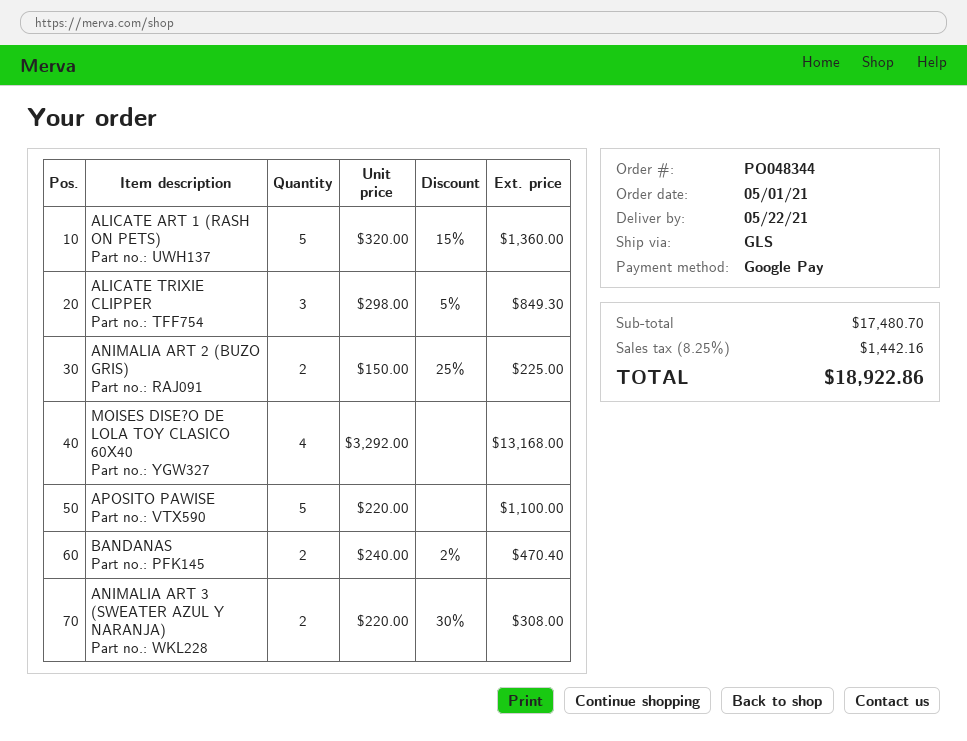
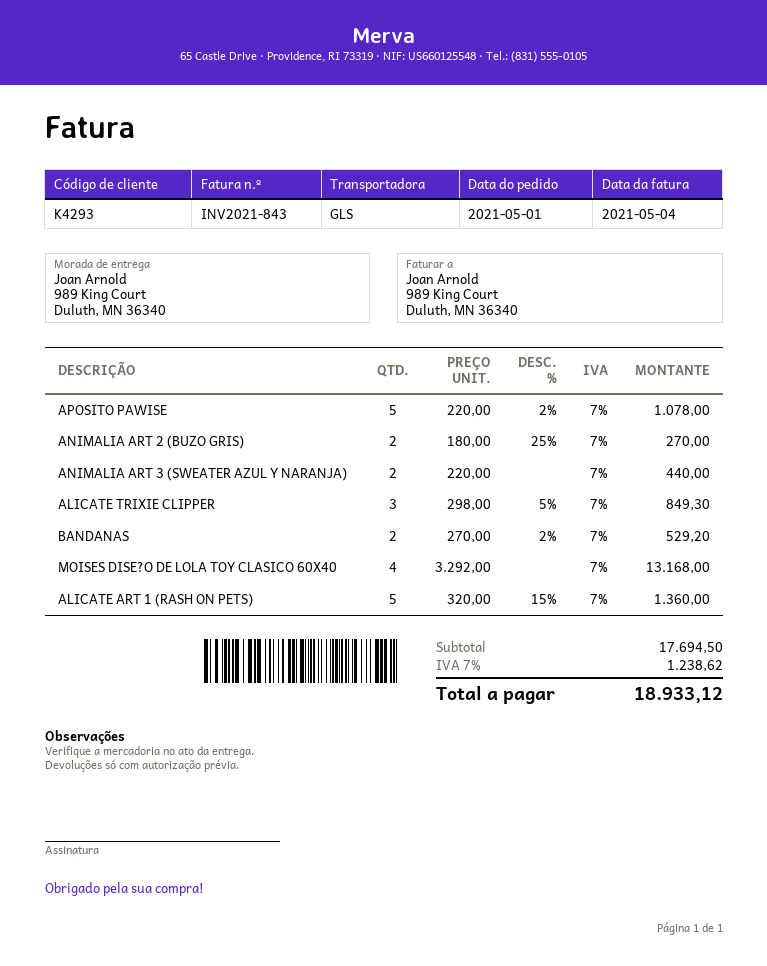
ANIMALIA ART 2 (BUZO GRIS): 2 x 150.00 - 25% = 225.00 -> 2 x 180.00 - 25% = 270.00
APOSITO PAWISE: 5 x 220.00 = 1100.00 -> 5 x 220.00 - 2% = 1078.00
BANDANAS: 2 x 240.00 - 2% = 470.40 -> 2 x 270.00 - 2% = 529.20
ANIMALIA ART 3 (SWEATER AZUL Y NARANJA): 2 x 220.00 - 30% = 308.00 -> 2 x 220.00 = 440.00
subtotal: 17480.70 -> 17694.50
tax: 8.25% = 1442.16 -> 7% = 1238.62
total: 18922.86 -> 18933.12

